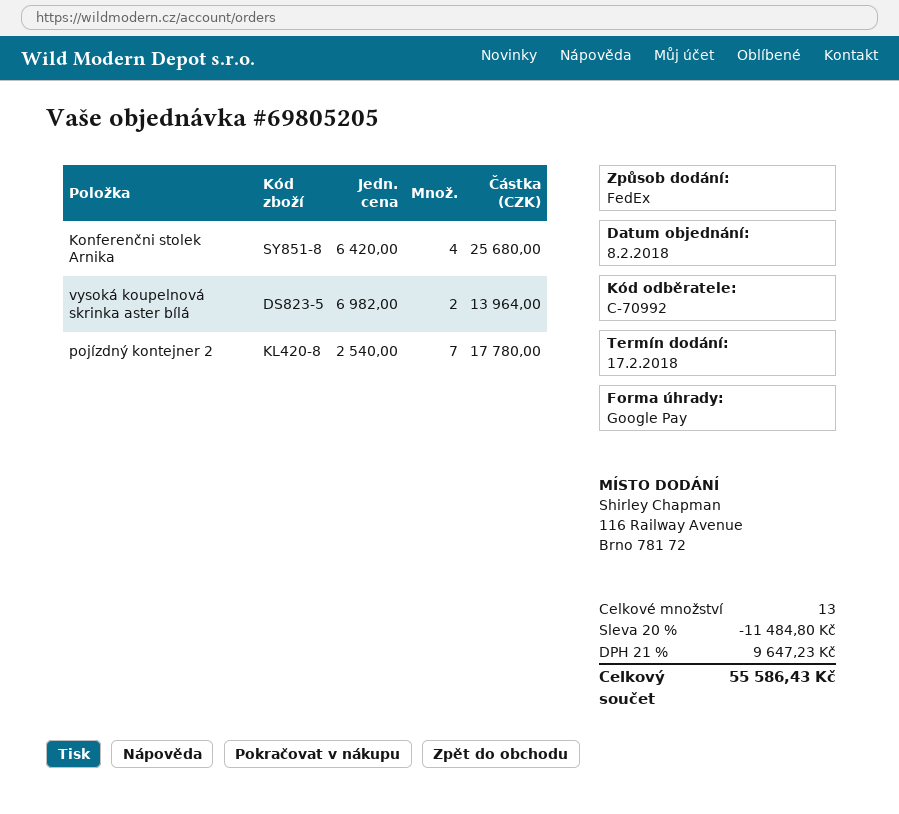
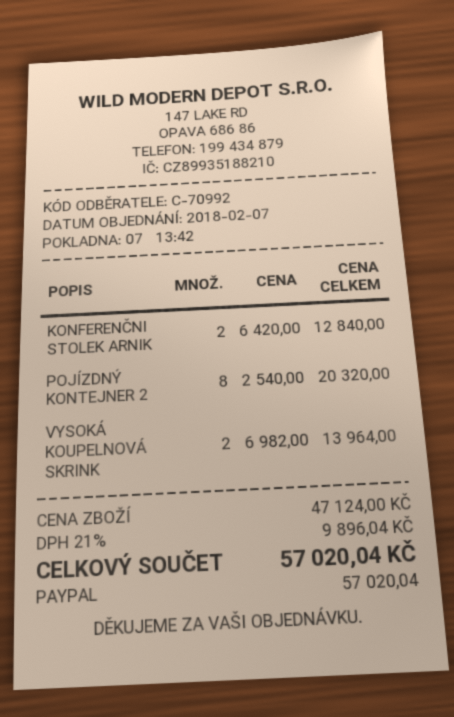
order date: 2018-02-08 -> 2018-02-07
payment method: Google Pay -> PayPal
Konferenčni stolek Arnika: 4 x 6420.00 = 25680.00 -> 2 x 6420.00 = 12840.00
pojízdný kontejner 2: 7 x 2540.00 = 17780.00 -> 8 x 2540.00 = 20320.00
discount: 20% = 11484.80 -> none
tax: 21% = 9647.23 -> 21% = 9896.04
total: 55586.43 -> 57020.04

